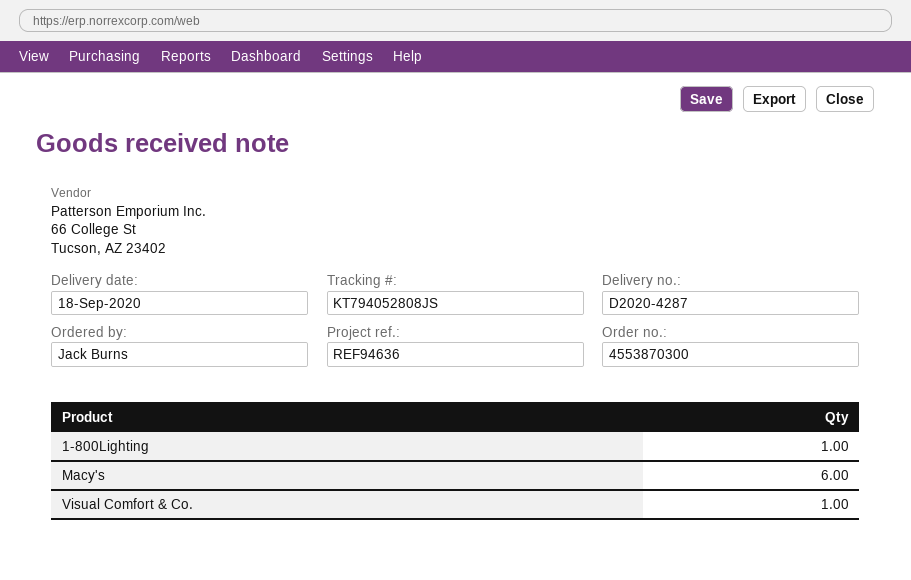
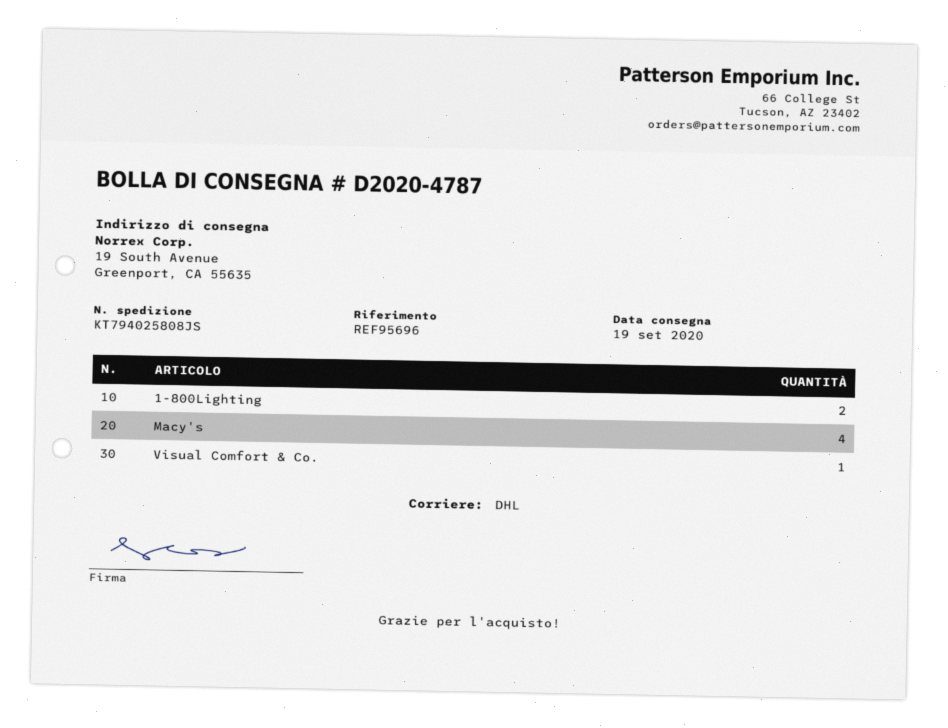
delivery note number: D2020-4287 -> D2020-4787
delivery date: 2020-09-18 -> 2020-09-19
reference: REF94636 -> REF95696
tracking number: KT794052808JS -> KT794025808JS
1-800Lighting: 1 -> 2
Macy's: 6 -> 4

